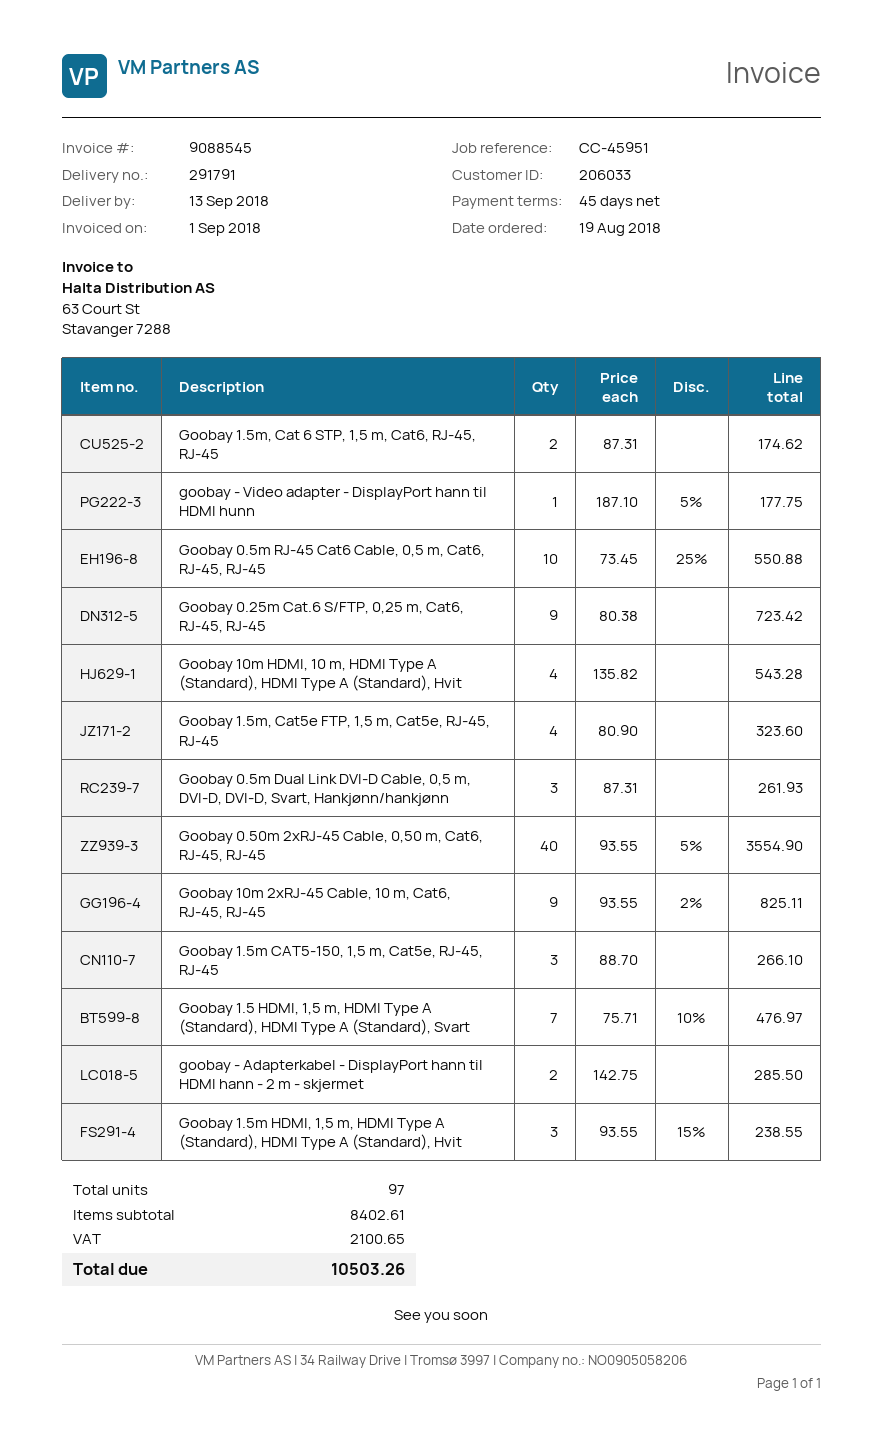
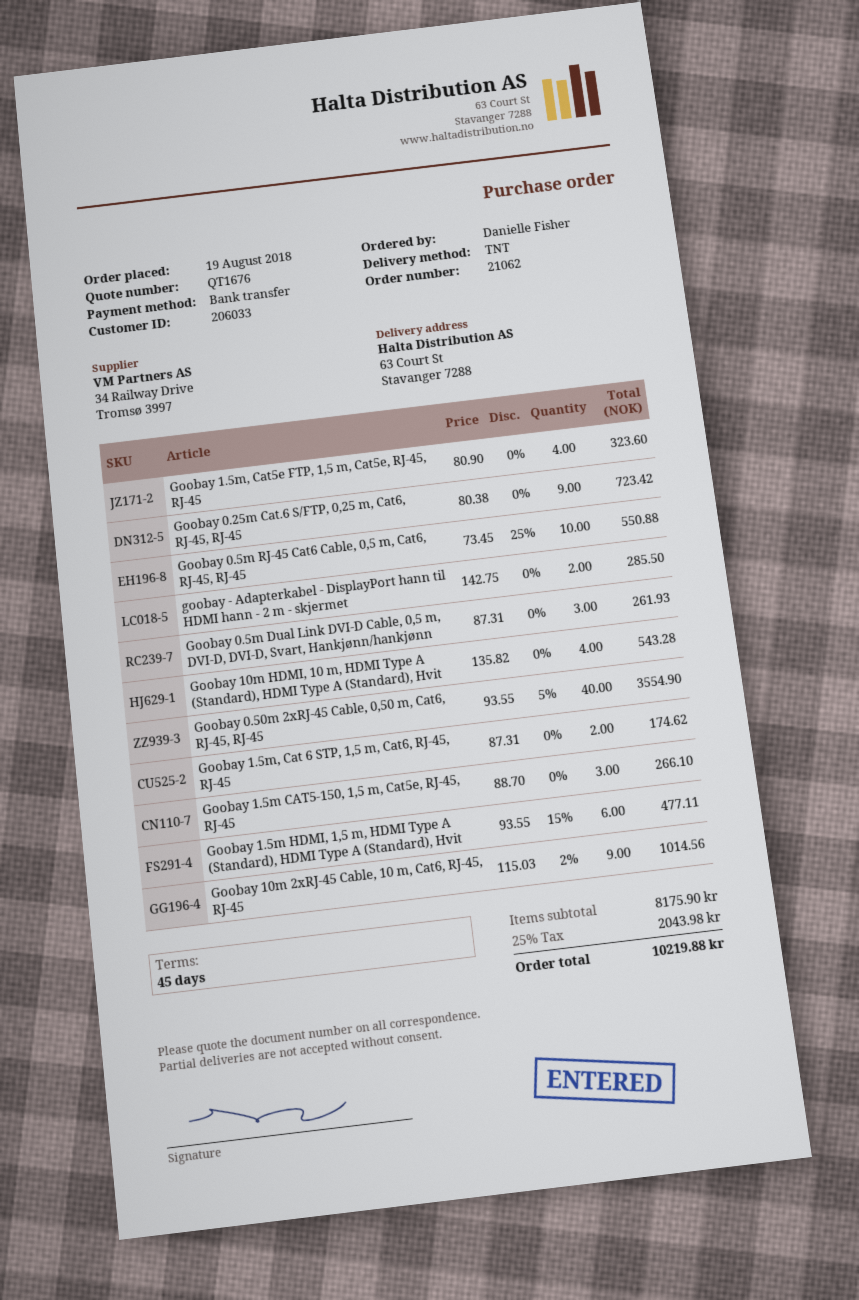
goobay - Video adapter - DisplayPort hann til HDMI hunn: 1 x 187.10 - 5% = 177.75 -> none
Goobay 10m 2xRJ-45 Cable, 10 m, Cat6, RJ-45, RJ-45: 9 x 93.55 - 2% = 825.11 -> 9 x 115.03 - 2% = 1014.56
Goobay 1.5 HDMI, 1,5 m, HDMI Type A (Standard), HDMI Type A (Standard), Svart: 7 x 75.71 - 10% = 476.97 -> none
Goobay 1.5m HDMI, 1,5 m, HDMI Type A (Standard), HDMI Type A (Standard), Hvit: 3 x 93.55 - 15% = 238.55 -> 6 x 93.55 - 15% = 477.11
subtotal: 8402.61 -> 8175.90
tax: 2100.65 -> 2043.98
total: 10503.26 -> 10219.88

